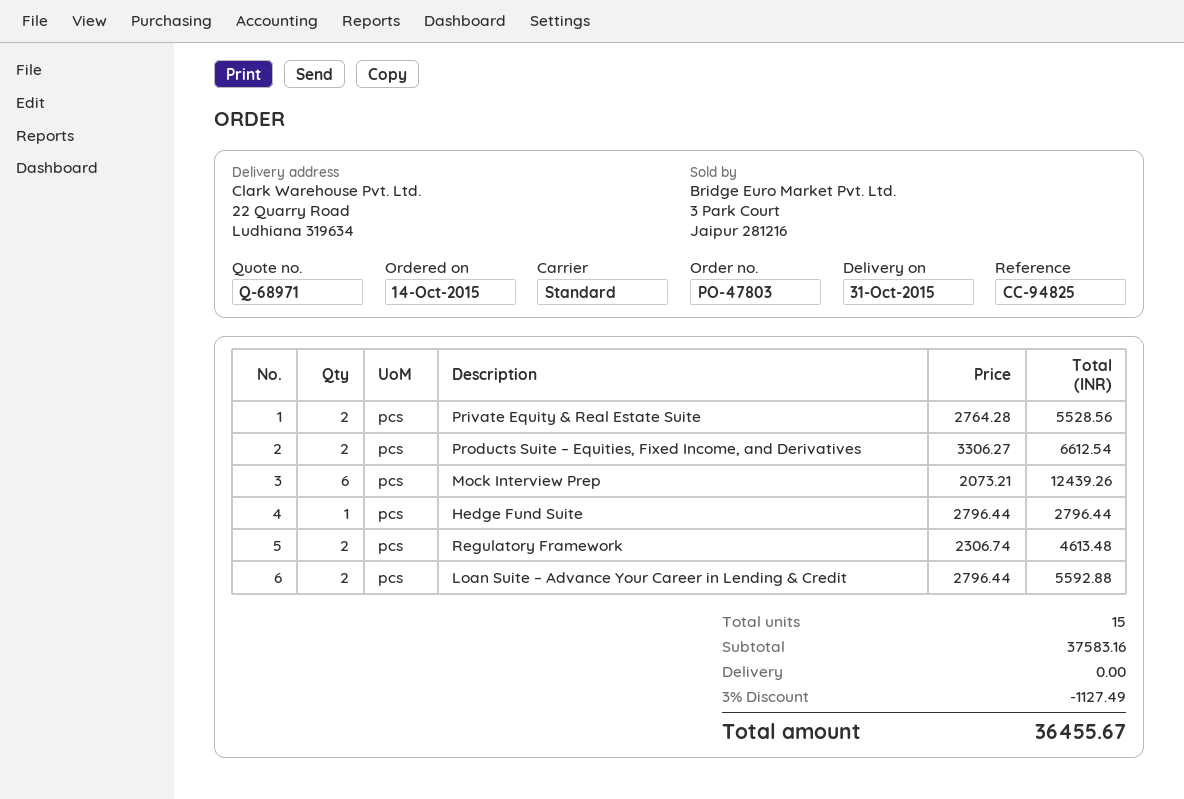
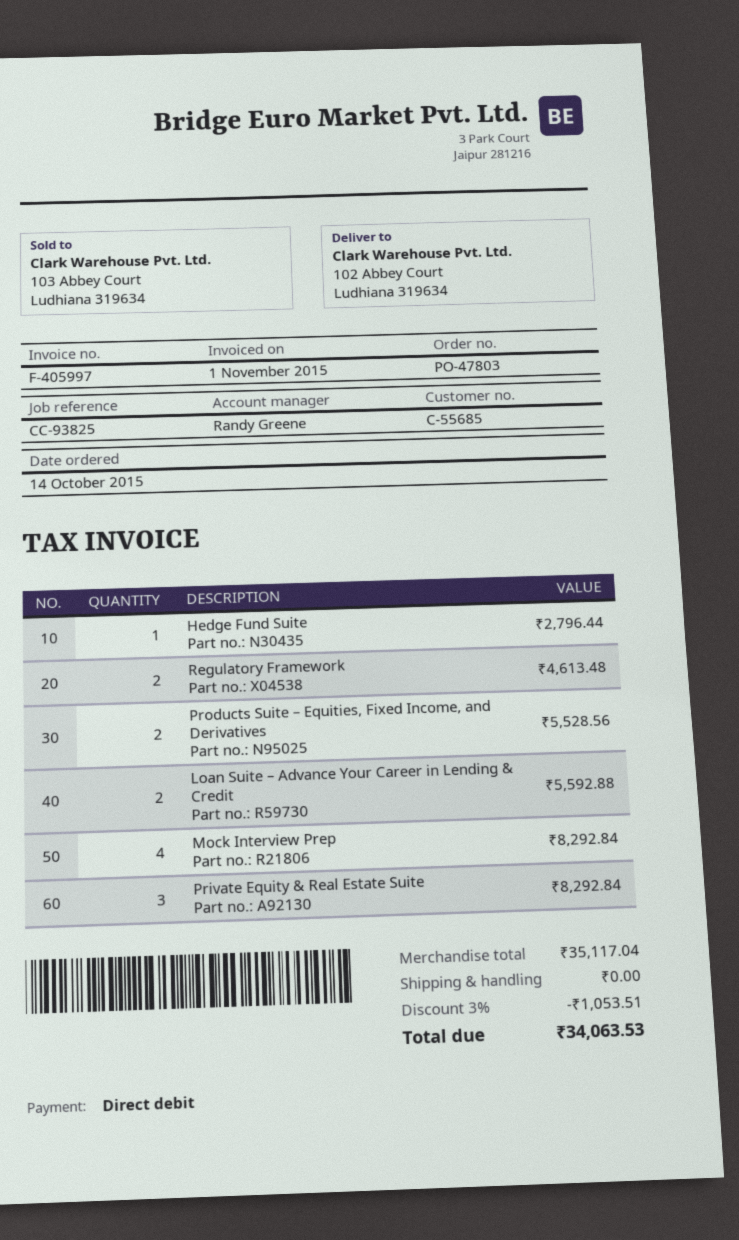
reference: CC-94825 -> CC-93825
ship to: 22 Quarry Road, Ludhiana 319634 -> 102 Abbey Court, Ludhiana 319634
Private Equity & Real Estate Suite: 2 for 5528.56 -> 3 for 8292.84
Products Suite – Equities, Fixed Income, and Derivatives: 2 for 6612.54 -> 2 for 5528.56
Mock Interview Prep: 6 for 12439.26 -> 4 for 8292.84
subtotal: 37583.16 -> 35117.04
discount: 3% = 1127.49 -> 3% = 1053.51
total: 36455.67 -> 34063.53

